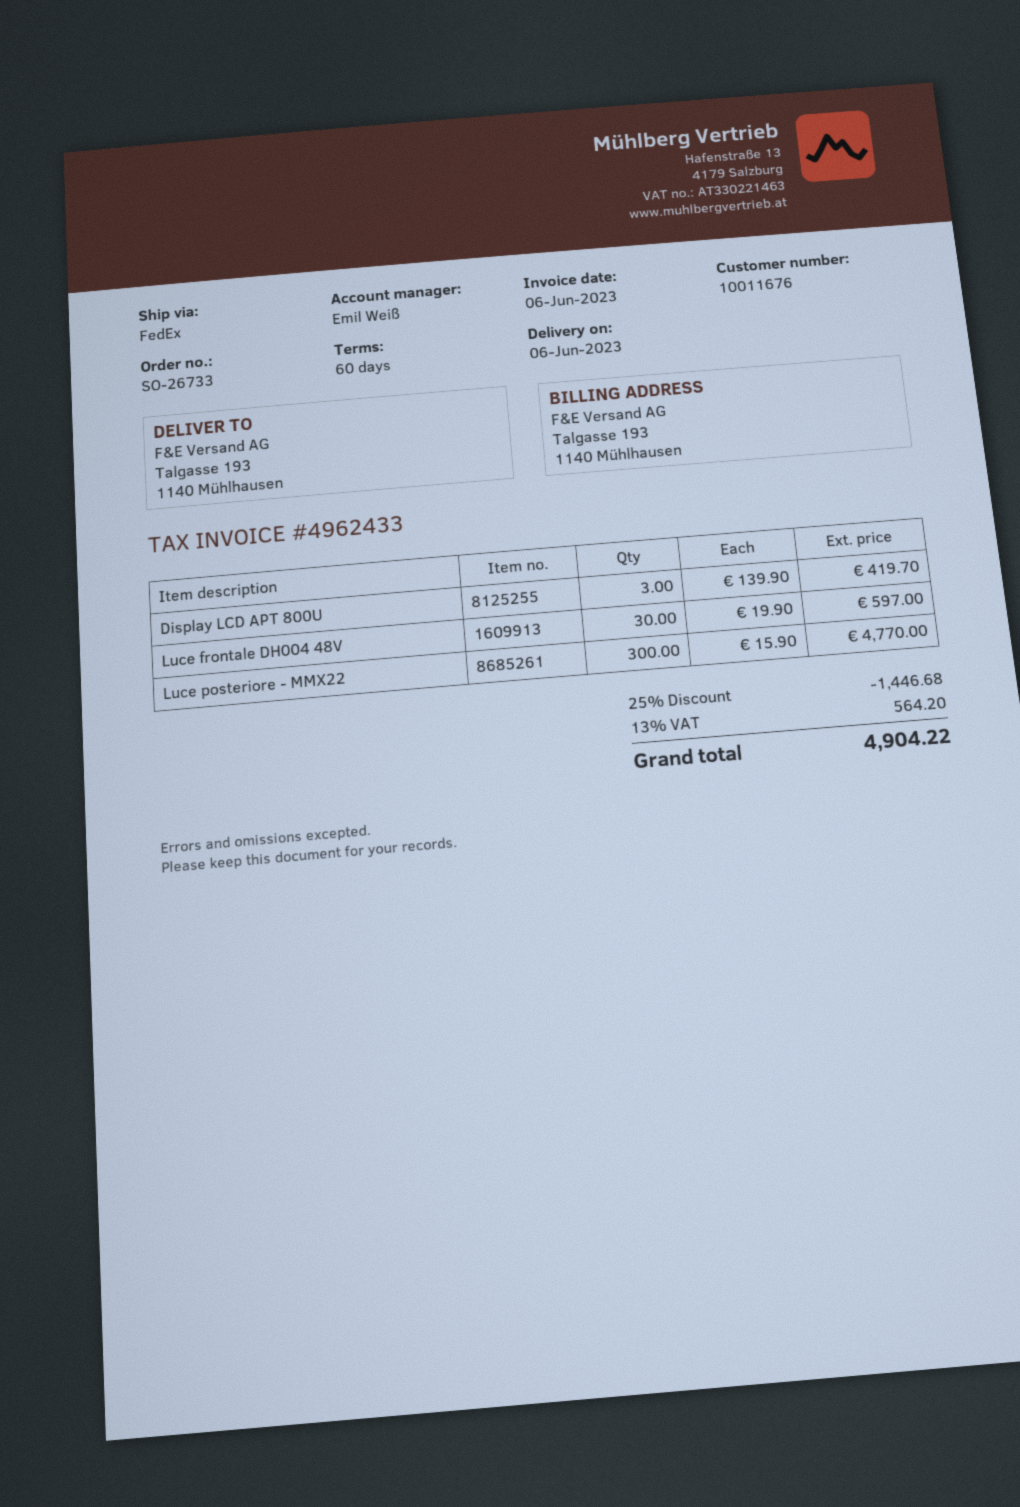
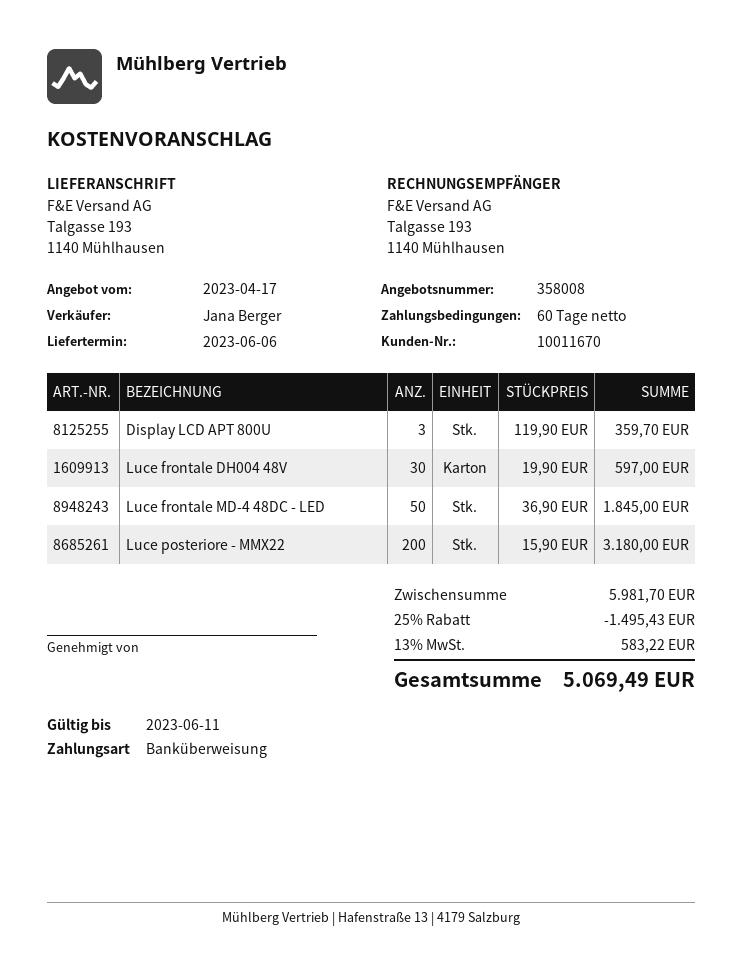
customer number: 10011676 -> 10011670
sales rep: Emil Weiß -> Jana Berger
Display LCD APT 800U: 3 x 139.90 = 419.70 -> 3 x 119.90 = 359.70
Luce posteriore - MMX22: 300 x 15.90 = 4770.00 -> 200 x 15.90 = 3180.00
Luce frontale MD-4 48DC - LED: none -> 50 x 36.90 = 1845.00
discount: 25% = 1446.68 -> 25% = 1495.43
tax: 13% = 564.20 -> 13% = 583.22
total: 4904.22 -> 5069.49

